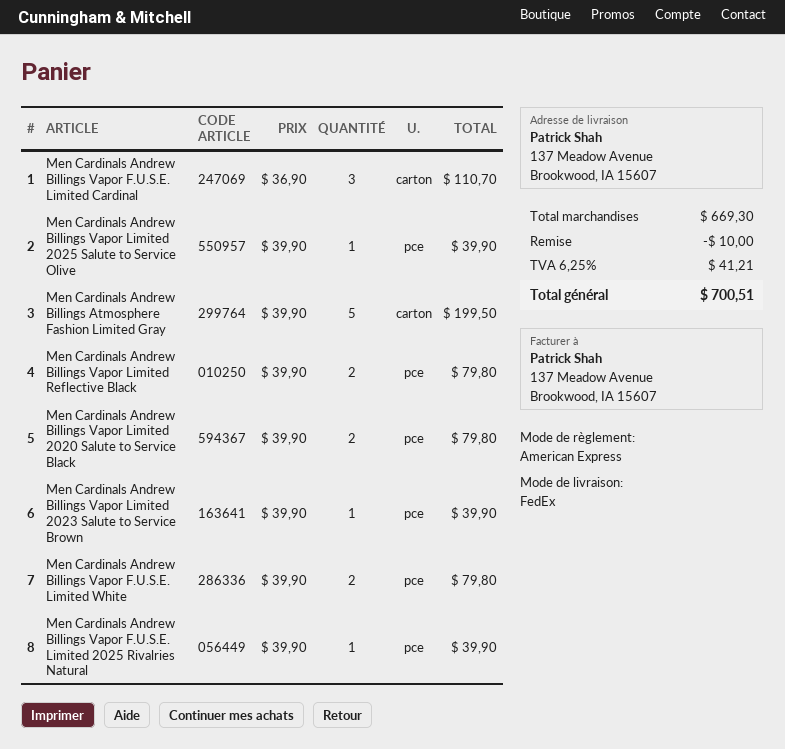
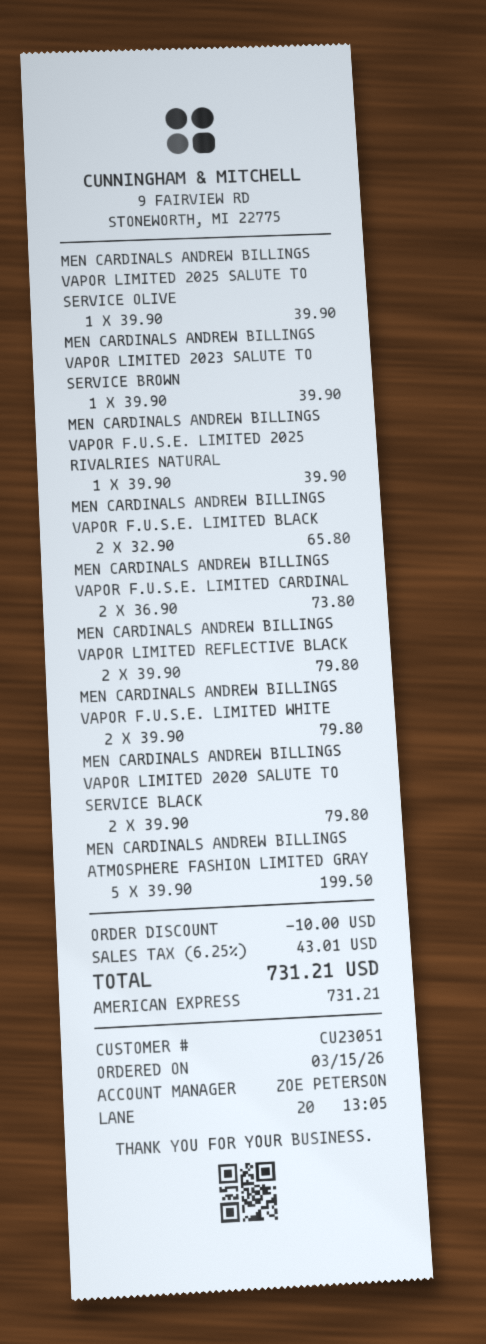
Men Cardinals Andrew Billings Vapor F.U.S.E. Limited Cardinal: 3 x 36.90 = 110.70 -> 2 x 36.90 = 73.80
MEN CARDINALS ANDREW BILLINGS VAPOR F.U.S.E. LIMITED BLACK: none -> 2 x 32.90 = 65.80
tax: 6.25% = 41.21 -> 6.25% = 43.01
total: 700.51 -> 731.21

